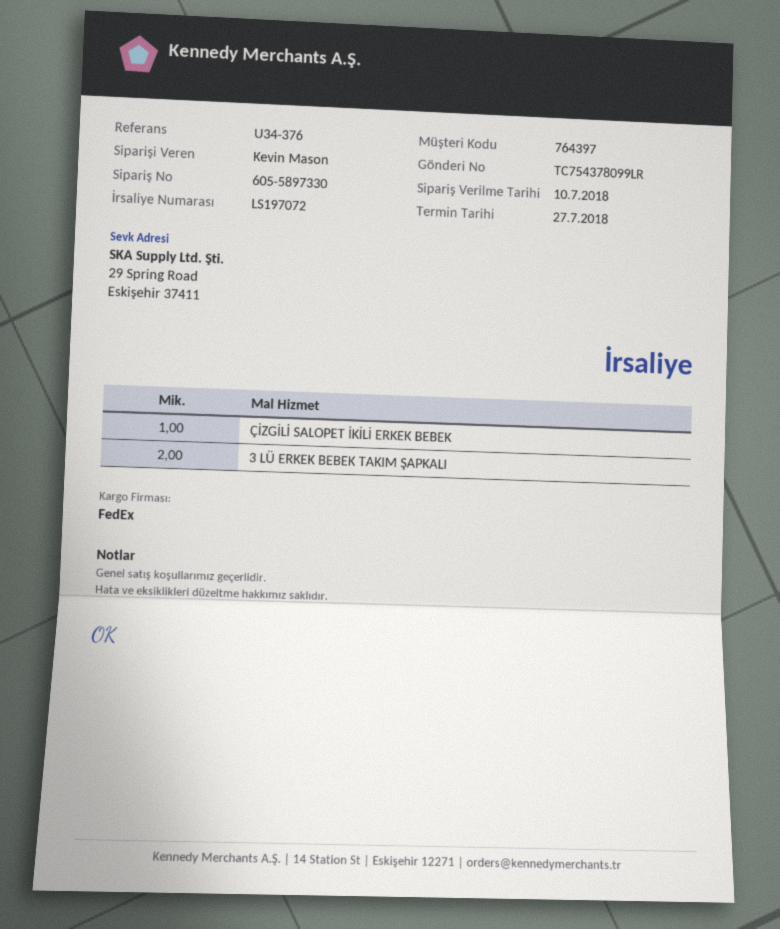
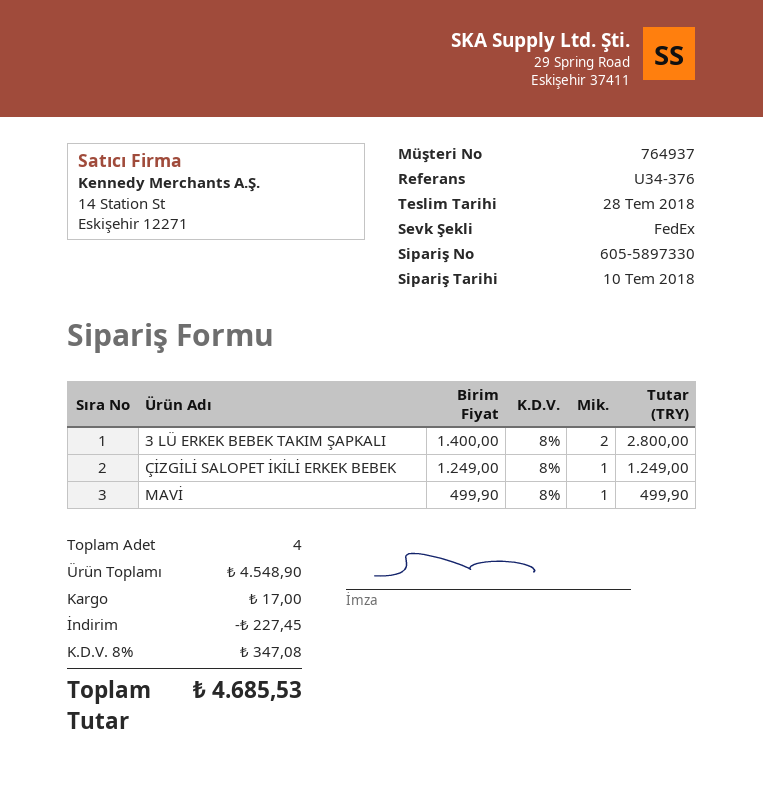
delivery date: 2018-07-27 -> 2018-07-28
customer number: 764397 -> 764937
MAVİ: none -> 1

